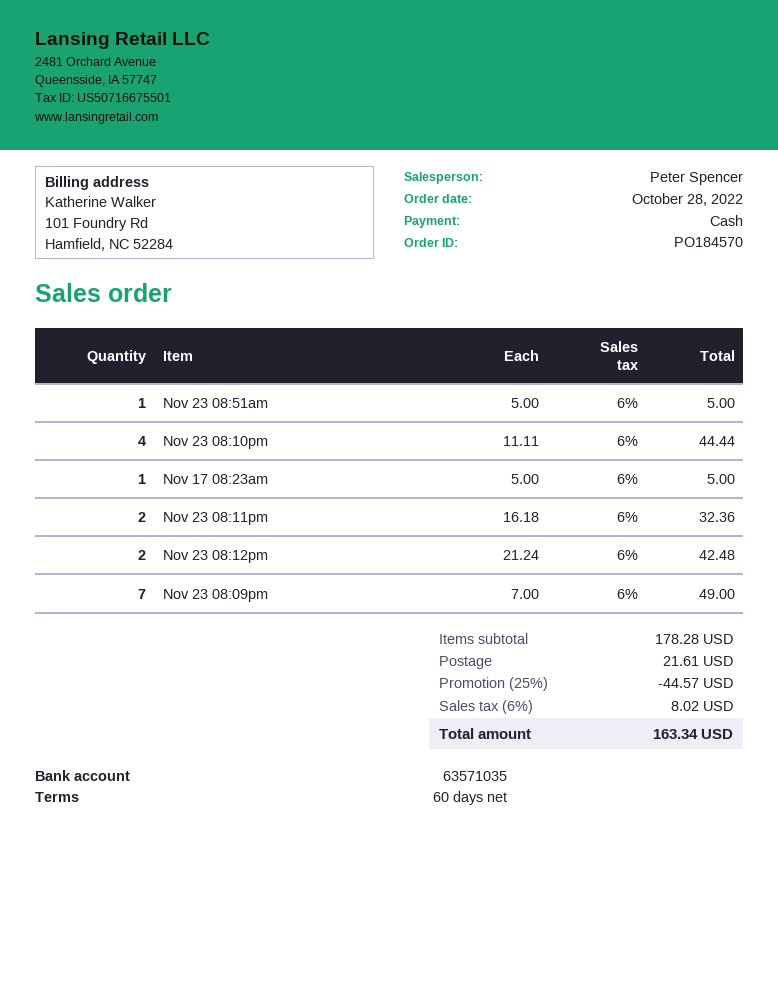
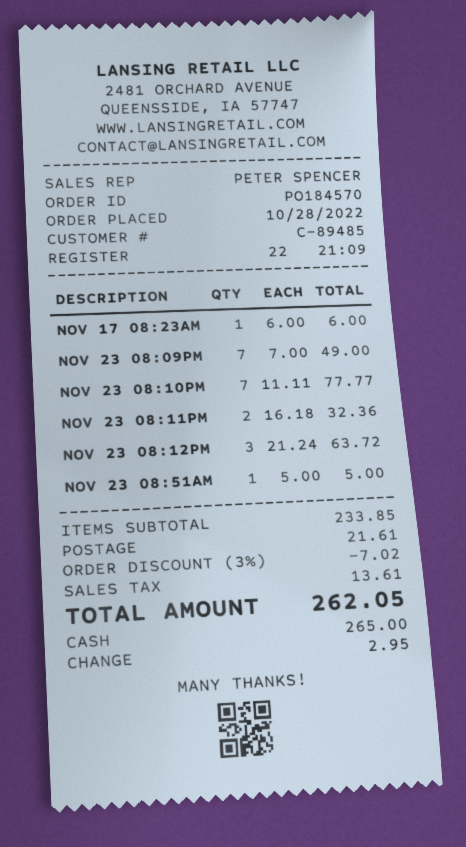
Nov 23 08:10pm: 4 x 11.11 = 44.44 -> 7 x 11.11 = 77.77
Nov 17 08:23am: 1 x 5.00 = 5.00 -> 1 x 6.00 = 6.00
Nov 23 08:12pm: 2 x 21.24 = 42.48 -> 3 x 21.24 = 63.72
subtotal: 178.28 -> 233.85
discount: 25% = 44.57 -> 3% = 7.02
tax: 8.02 -> 13.61
total: 163.34 -> 262.05

